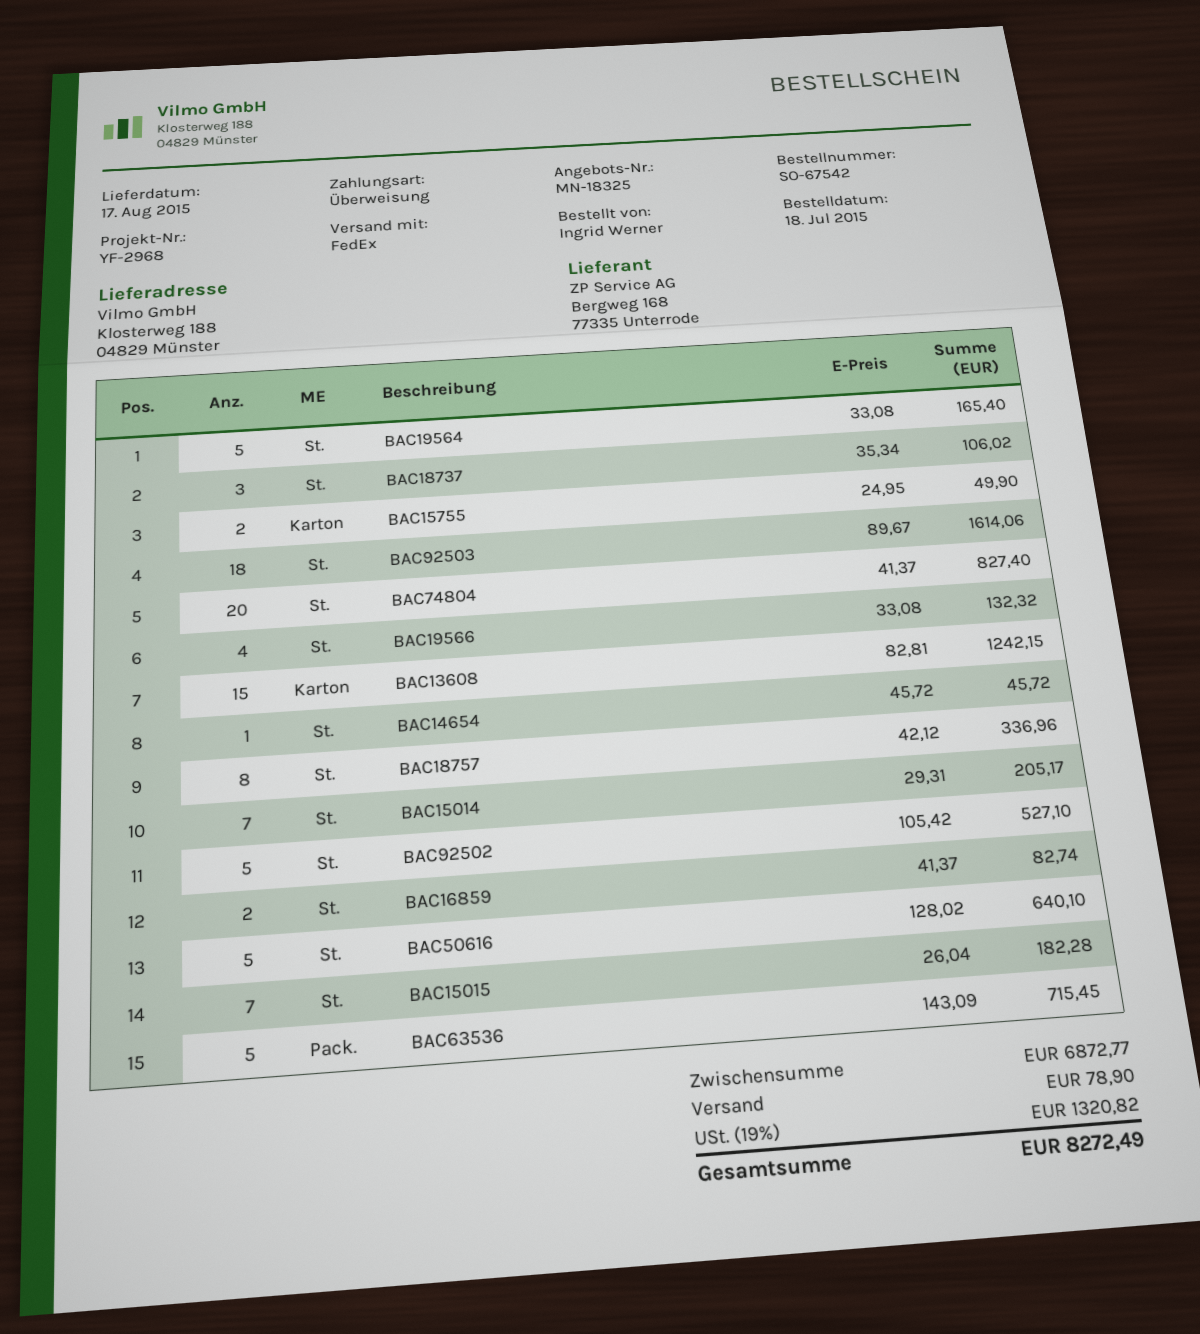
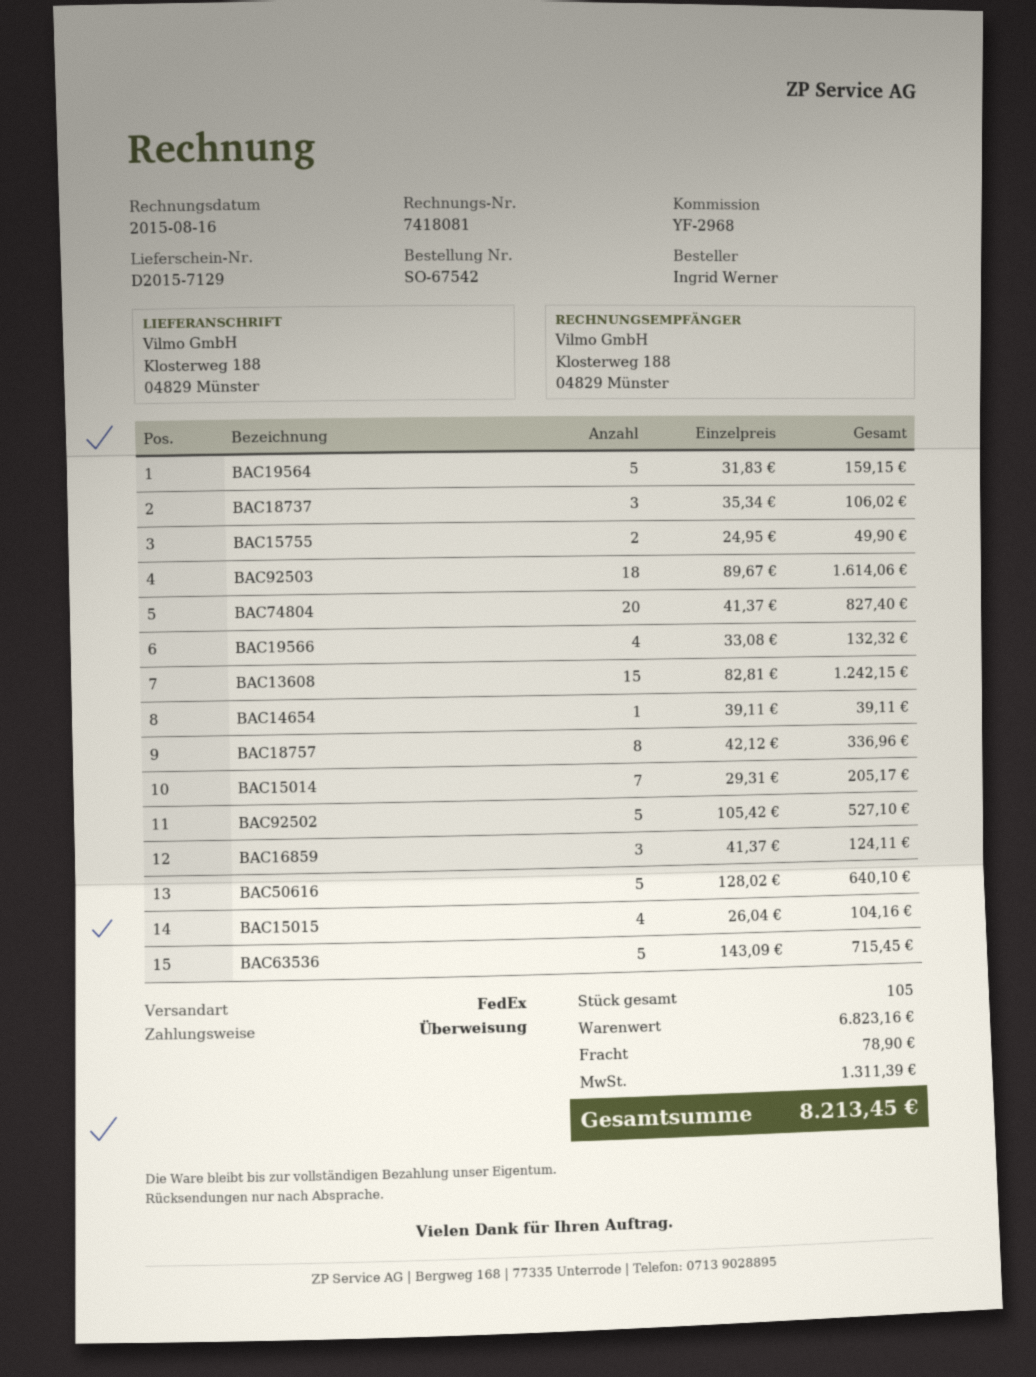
BAC19564: 5 x 33.08 = 165.40 -> 5 x 31.83 = 159.15
BAC14654: 1 x 45.72 = 45.72 -> 1 x 39.11 = 39.11
BAC16859: 2 x 41.37 = 82.74 -> 3 x 41.37 = 124.11
BAC15015: 7 x 26.04 = 182.28 -> 4 x 26.04 = 104.16
subtotal: 6872.77 -> 6823.16
tax: 1320.82 -> 1311.39
total: 8272.49 -> 8213.45

